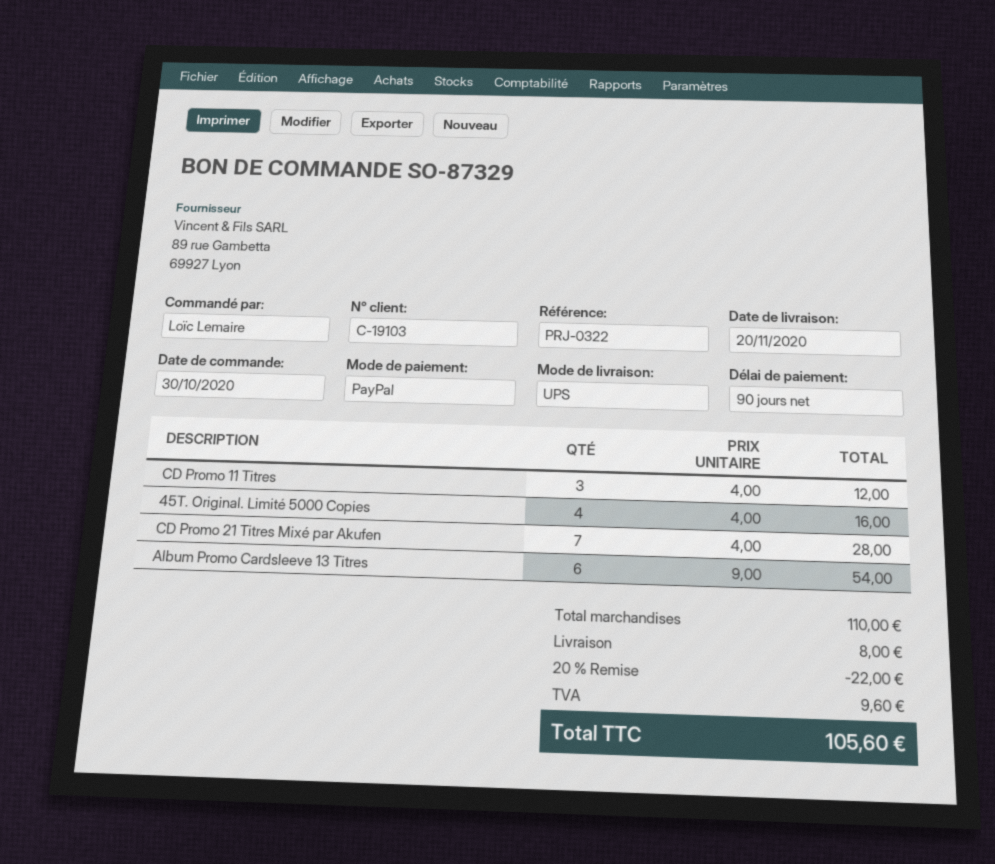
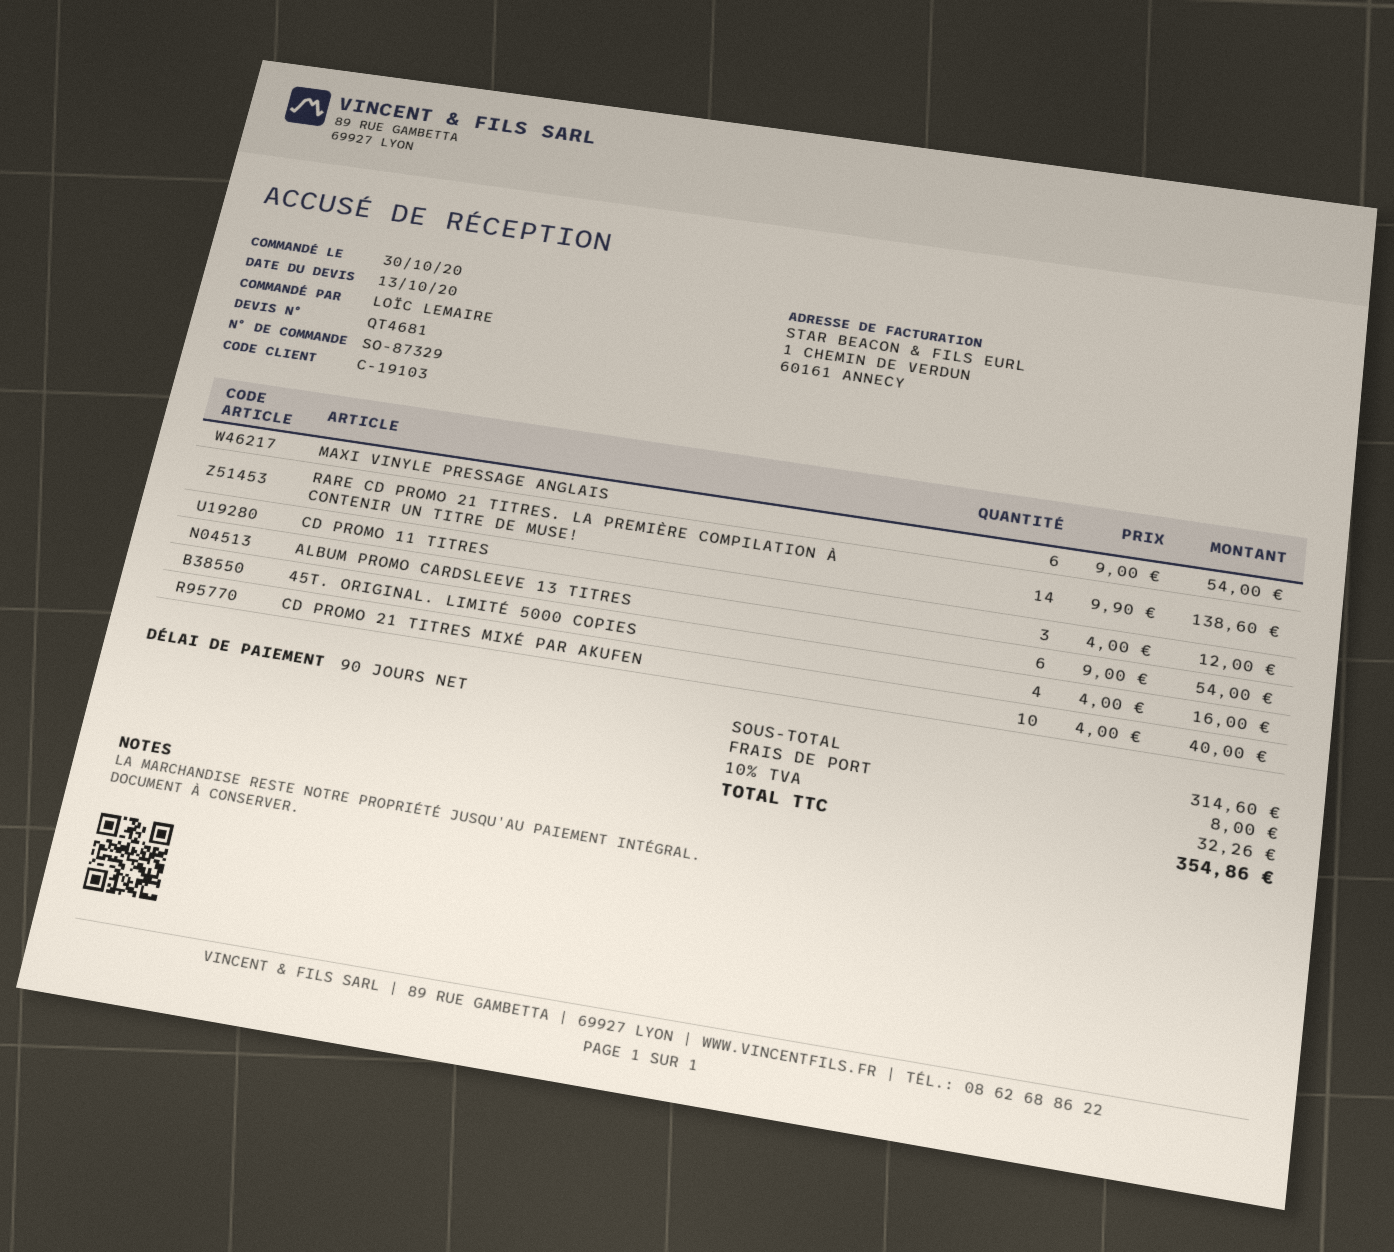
CD Promo 21 Titres Mixé par Akufen: 7 x 4.00 = 28.00 -> 10 x 4.00 = 40.00
MAXI VINYLE PRESSAGE ANGLAIS: none -> 6 x 9.00 = 54.00
RARE CD PROMO 21 TITRES. LA PREMIÈRE COMPILATION À CONTENIR UN TITRE DE MUSE!: none -> 14 x 9.90 = 138.60
subtotal: 110.00 -> 314.60
discount: 20% = 22.00 -> none
tax: 9.60 -> 32.26
total: 105.60 -> 354.86

